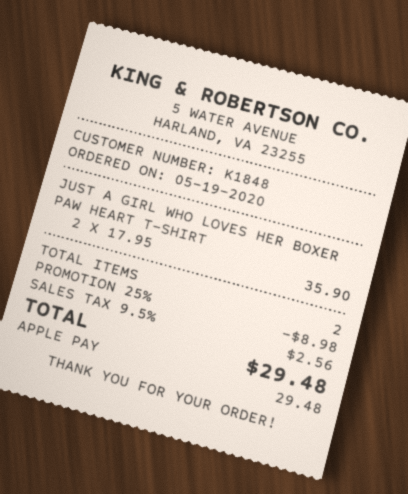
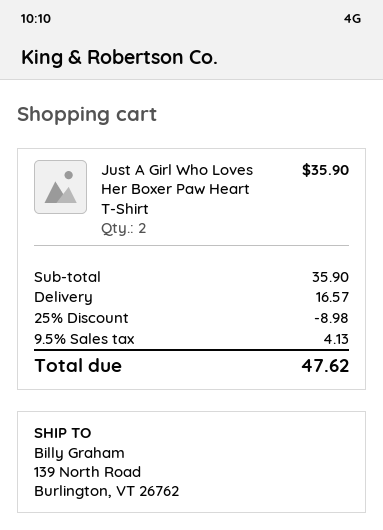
shipping: none -> 16.57
tax: 9.5% = 2.56 -> 9.5% = 4.13
total: 29.48 -> 47.62

